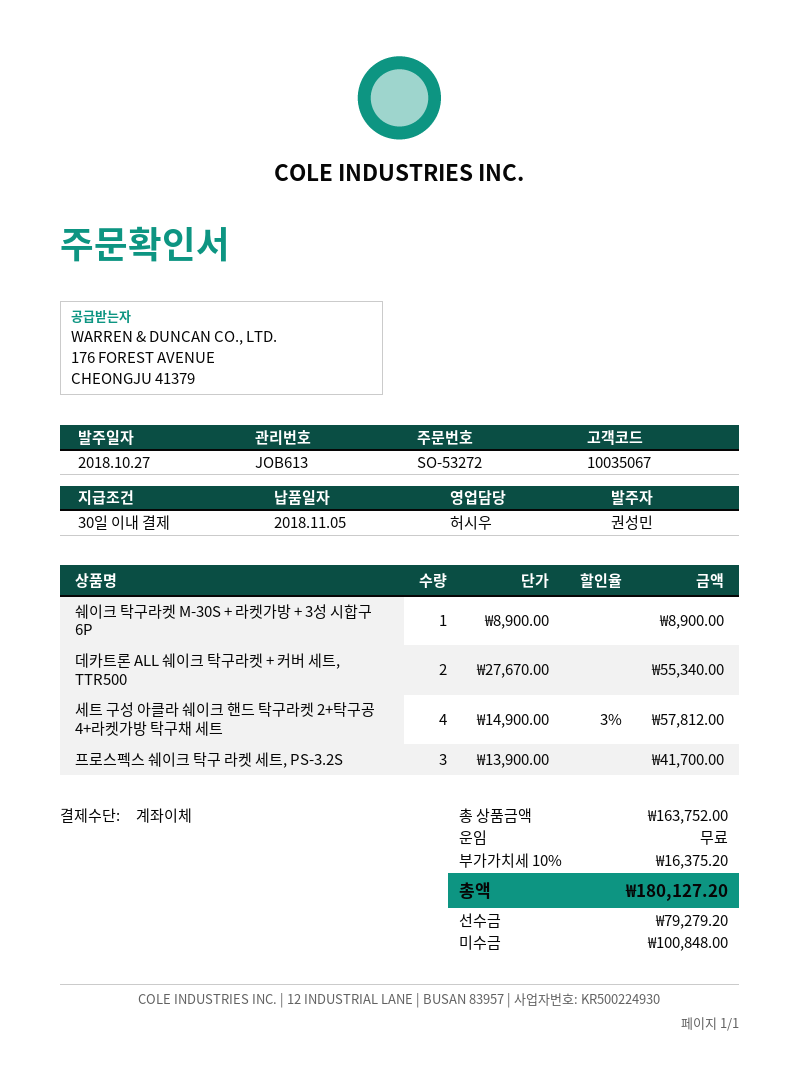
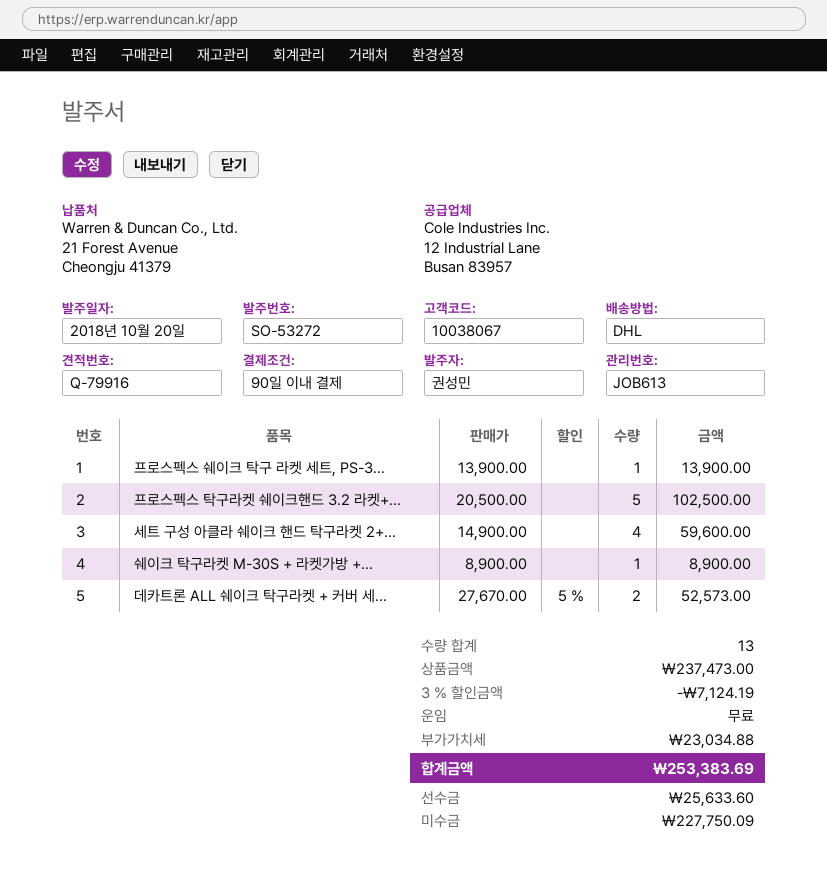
order date: 2018-10-27 -> 2018-10-20
payment terms: 30 days -> 90 days
customer number: 10035067 -> 10038067
데카트론 ALL 쉐이크 탁구라켓 + 커버 세트, TTR500: 2 x 27670.00 = 55340.00 -> 2 x 27670.00 - 5% = 52573.00
세트 구성 아클라 쉐이크 핸드 탁구라켓 2+탁구공 4+라켓가방 탁구채 세트: 4 x 14900.00 - 3% = 57812.00 -> 4 x 14900.00 = 59600.00
프로스펙스 쉐이크 탁구 라켓 세트, PS-3.2S: 3 x 13900.00 = 41700.00 -> 1 x 13900.00 = 13900.00
프로스펙스 탁구라켓 쉐이크핸드 3.2 라켓+...: none -> 5 x 20500.00 = 102500.00
subtotal: 163752.00 -> 237473.00
discount: none -> 3% = 7124.19
tax: 16375.20 -> 23034.88
total: 180127.20 -> 253383.69
deposit: 79279.20 -> 25633.60
balance: 100848.00 -> 227750.09

